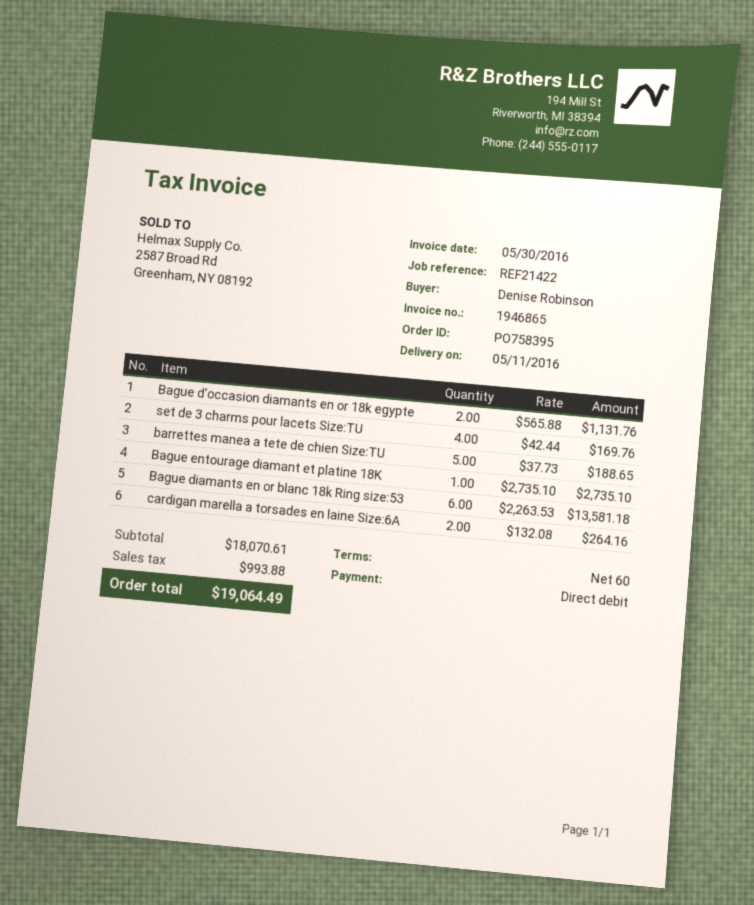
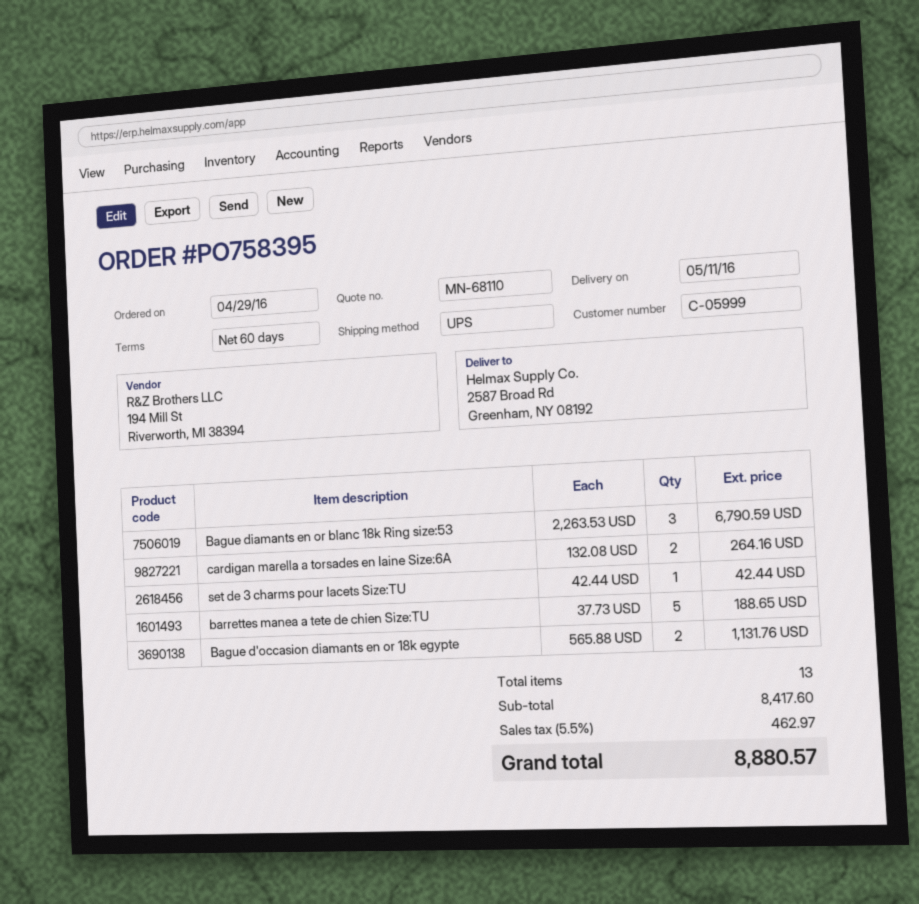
set de 3 charms pour lacets Size:TU: 4 x 42.44 = 169.76 -> 1 x 42.44 = 42.44
Bague entourage diamant et platine 18K: 1 x 2735.10 = 2735.10 -> none
Bague diamants en or blanc 18k Ring size:53: 6 x 2263.53 = 13581.18 -> 3 x 2263.53 = 6790.59
subtotal: 18070.61 -> 8417.60
tax: 993.88 -> 462.97
total: 19064.49 -> 8880.57

